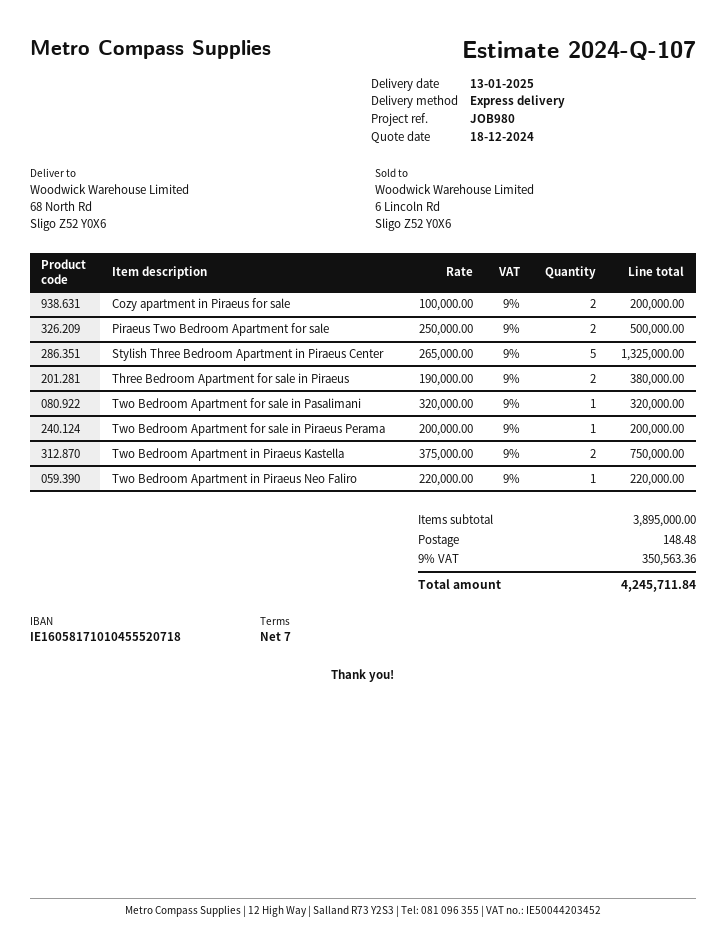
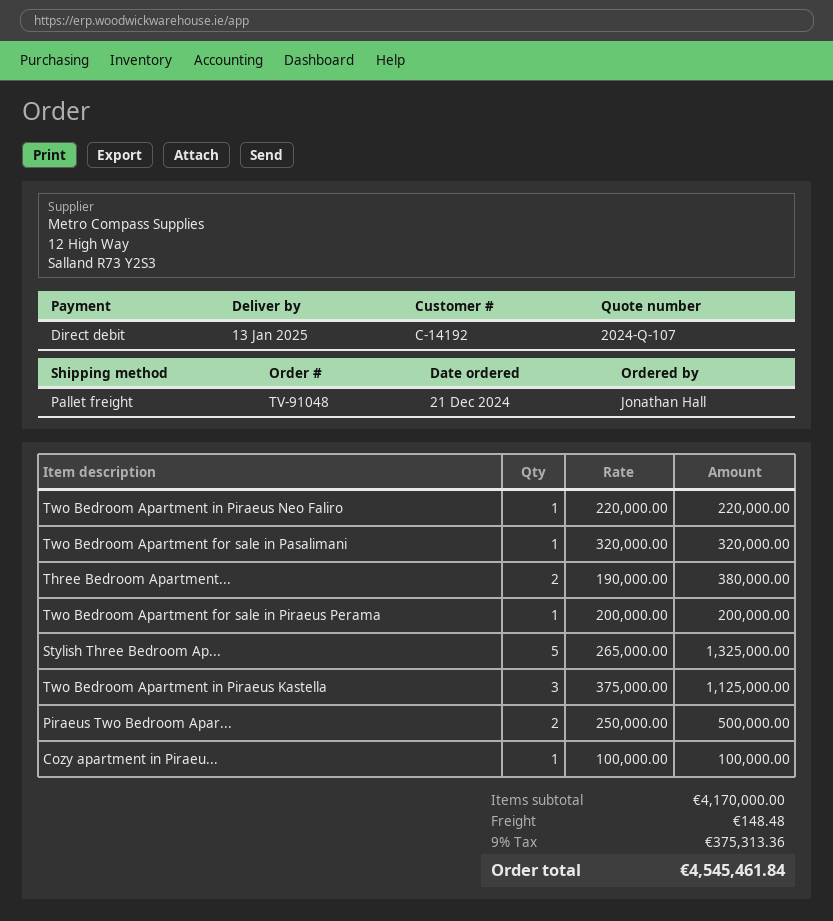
shipping method: express -> pallet freight
Cozy apartment in Piraeus for sale: 2 x 100000.00 = 200000.00 -> 1 x 100000.00 = 100000.00
Two Bedroom Apartment in Piraeus Kastella: 2 x 375000.00 = 750000.00 -> 3 x 375000.00 = 1125000.00
subtotal: 3895000.00 -> 4170000.00
tax: 9% = 350563.36 -> 9% = 375313.36
total: 4245711.84 -> 4545461.84

